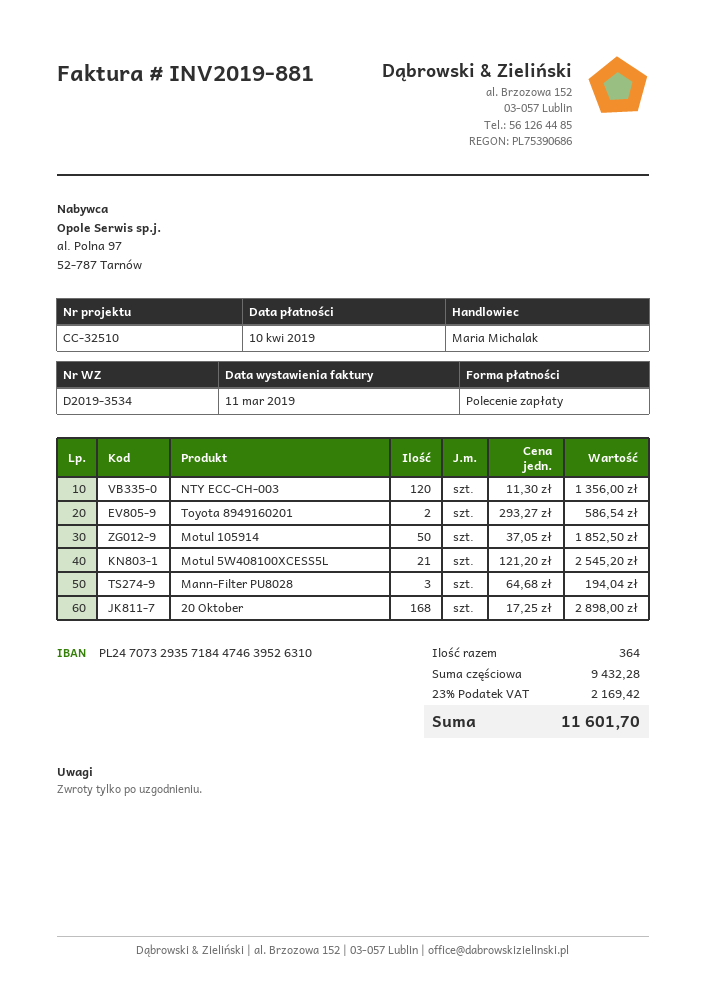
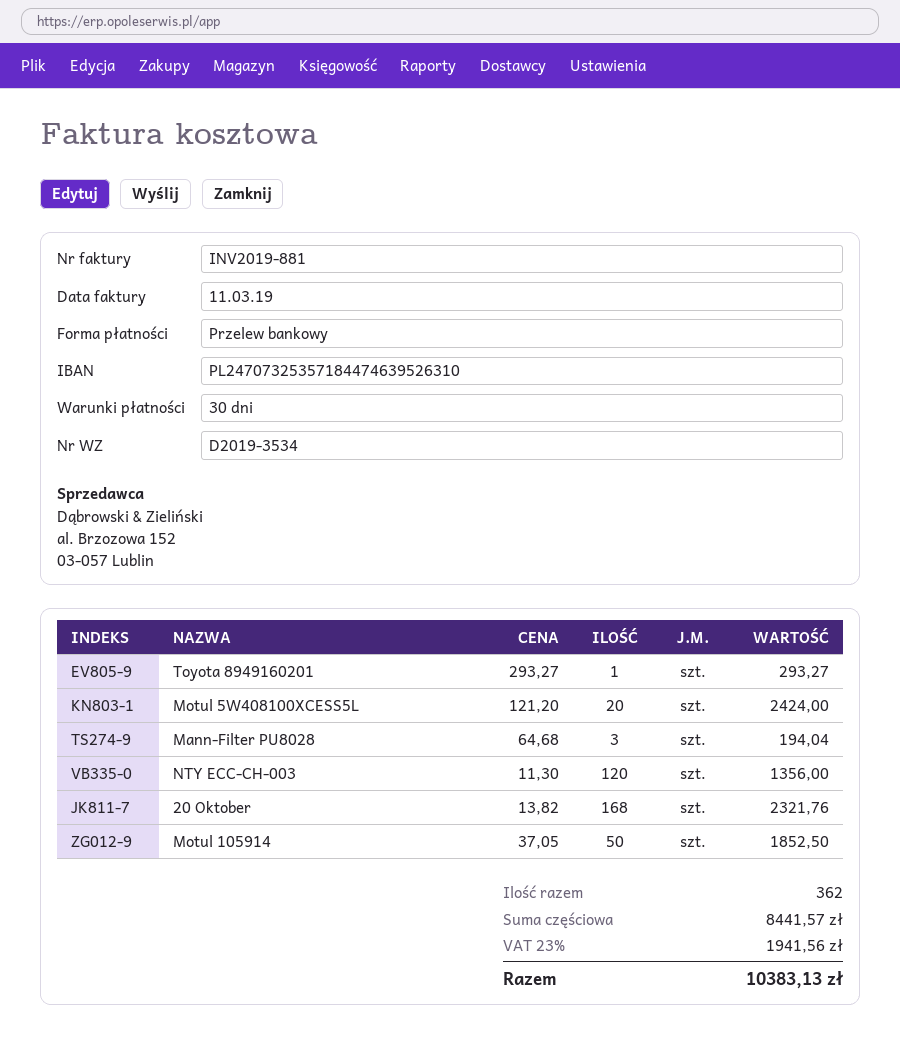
payment method: direct debit -> bank transfer
bank account: PL24707329357184474639526310 -> PL24707325357184474639526310
Toyota 8949160201: 2 x 293.27 = 586.54 -> 1 x 293.27 = 293.27
Motul 5W408100XCESS5L: 21 x 121.20 = 2545.20 -> 20 x 121.20 = 2424.00
20 Oktober: 168 x 17.25 = 2898.00 -> 168 x 13.82 = 2321.76
total quantity: 364 -> 362
subtotal: 9432.28 -> 8441.57
tax: 23% = 2169.42 -> 23% = 1941.56
total: 11601.70 -> 10383.13

